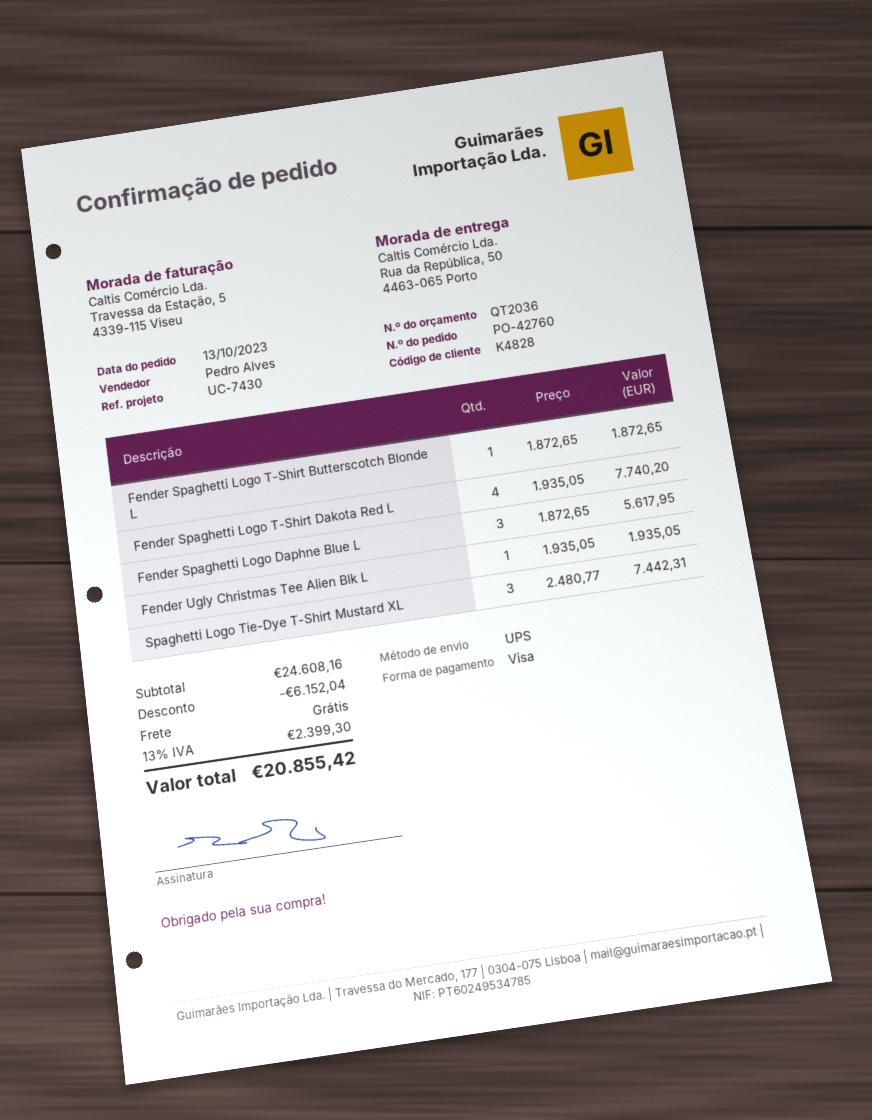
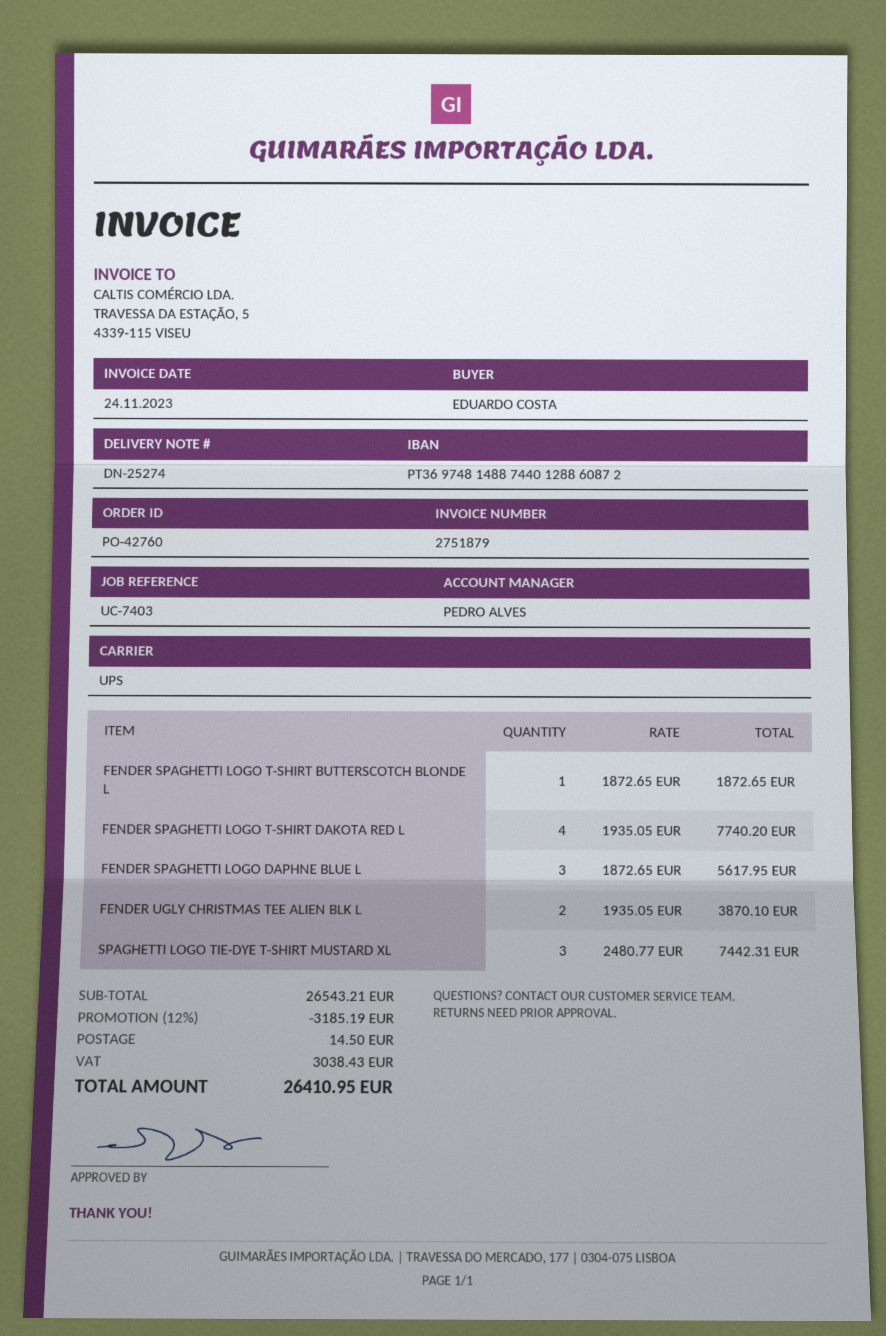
reference: UC-7430 -> UC-7403
Fender Ugly Christmas Tee Alien Blk L: 1 x 1935.05 = 1935.05 -> 2 x 1935.05 = 3870.10
subtotal: 24608.16 -> 26543.21
discount: 6152.04 -> 3185.19
shipping: 0.00 -> 14.50
tax: 2399.30 -> 3038.43
total: 20855.42 -> 26410.95

